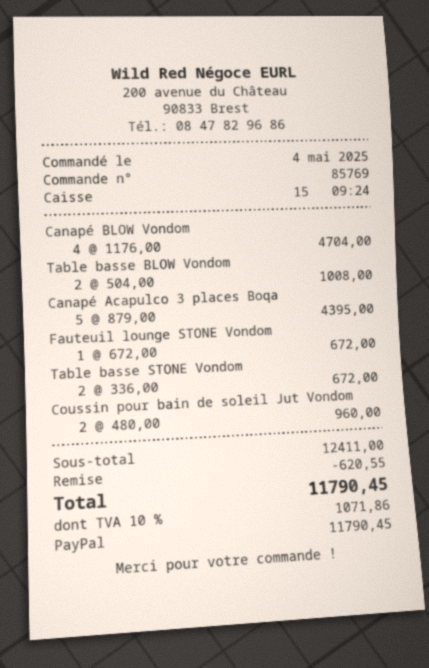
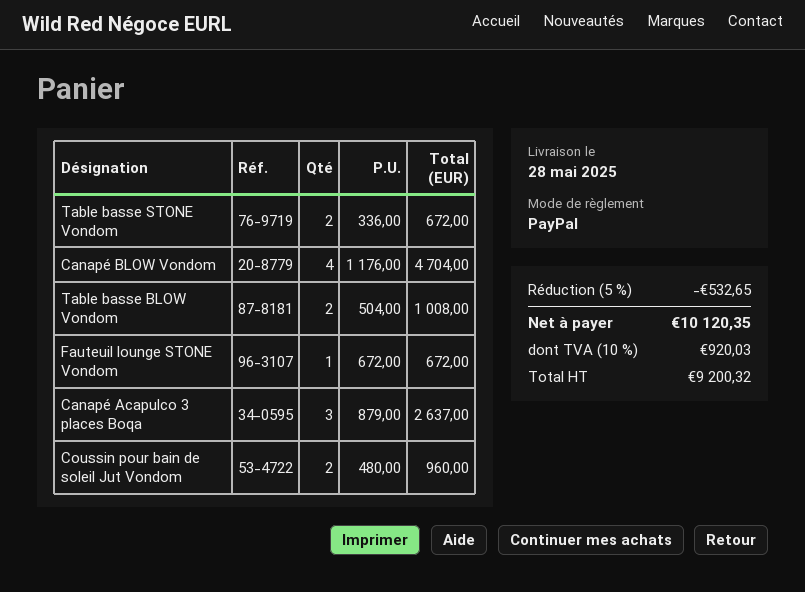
Canapé Acapulco 3 places Boqa: 5 x 879.00 = 4395.00 -> 3 x 879.00 = 2637.00
discount: 620.55 -> 532.65
tax: 10% = 1071.86 -> 10% = 920.03
total: 11790.45 -> 10120.35

